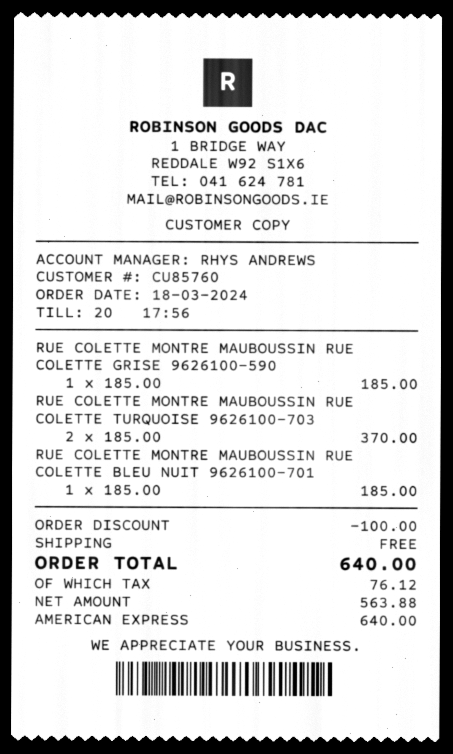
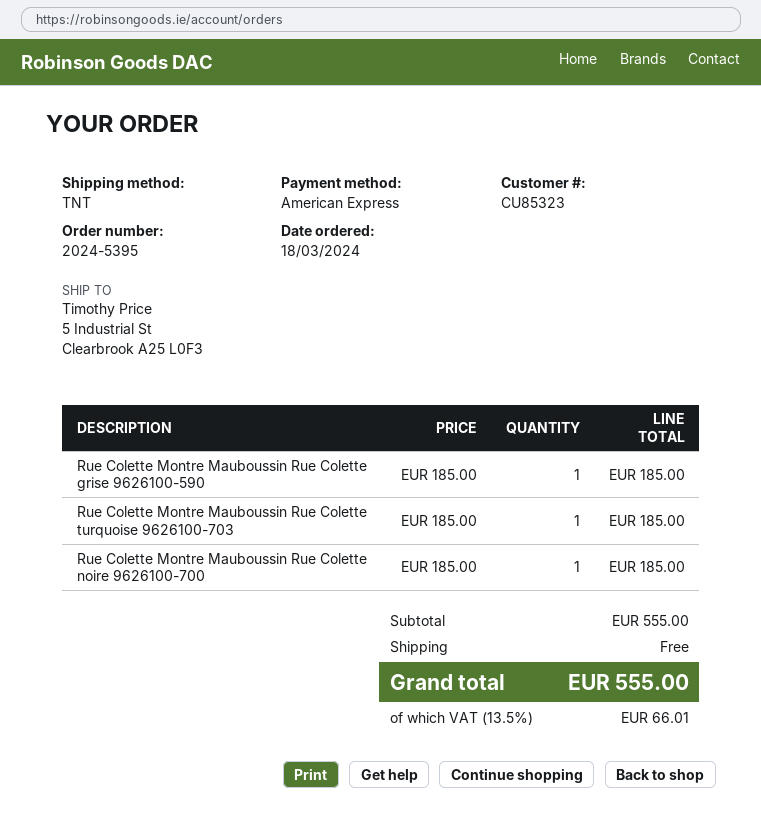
customer number: CU85760 -> CU85323
RUE COLETTE MONTRE MAUBOUSSIN RUE COLETTE TURQUOISE 9626100-703: 2 x 185.00 = 370.00 -> 1 x 185.00 = 185.00
RUE COLETTE MONTRE MAUBOUSSIN RUE COLETTE BLEU NUIT 9626100-701: 1 x 185.00 = 185.00 -> none
Rue Colette Montre Mauboussin Rue Colette noire 9626100-700: none -> 1 x 185.00 = 185.00
discount: 100.00 -> none
tax: 76.12 -> 66.01
total: 640.00 -> 555.00

